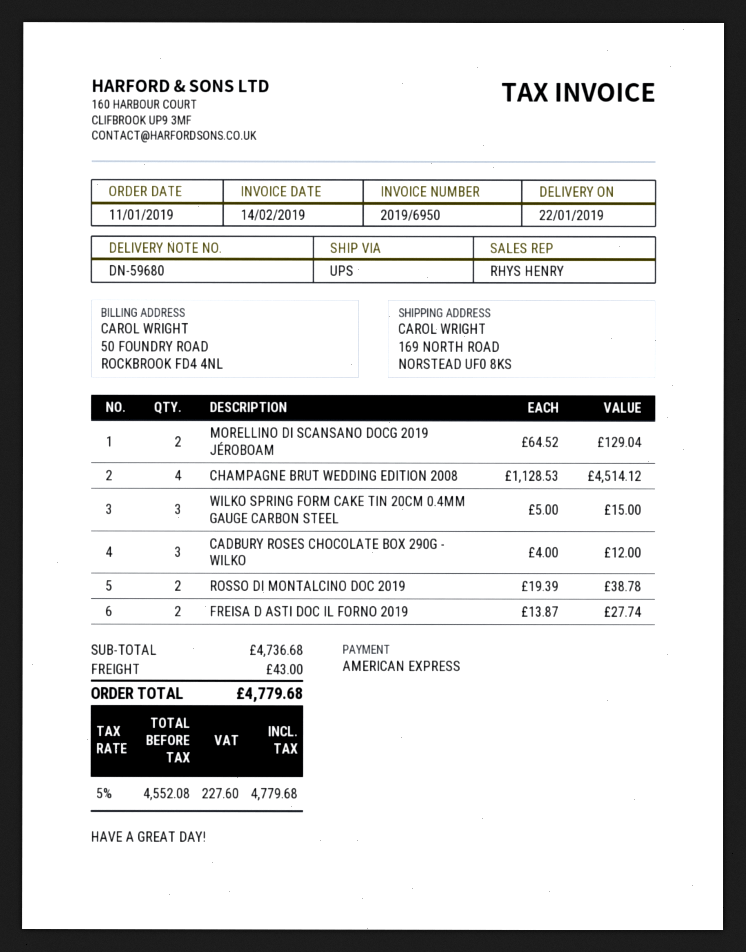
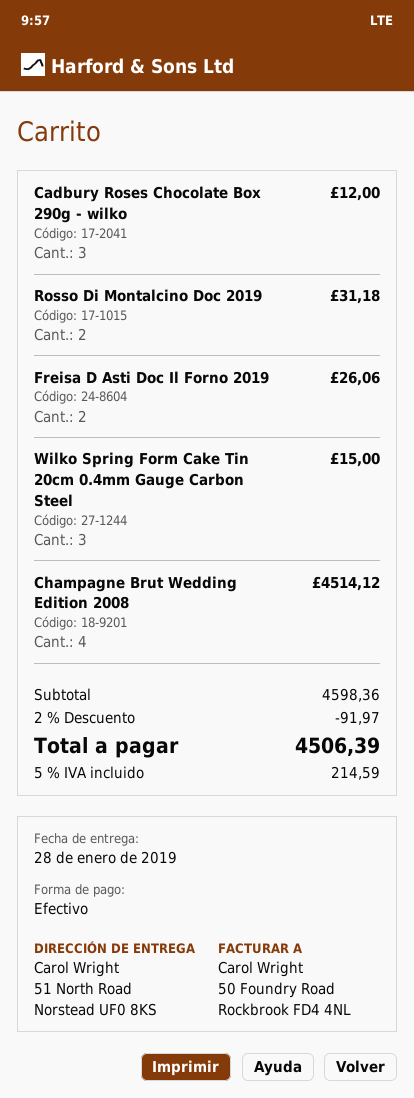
delivery date: 2019-01-22 -> 2019-01-28
payment method: American Express -> cash
ship to: 169 NORTH ROAD, NORSTEAD UF0 8KS -> 51 North Road, Norstead UF0 8KS
MORELLINO DI SCANSANO DOCG 2019 JÉROBOAM: 2 for 129.04 -> none
ROSSO DI MONTALCINO DOC 2019: 2 for 38.78 -> 2 for 31.18
FREISA D ASTI DOC IL FORNO 2019: 2 for 27.74 -> 2 for 26.06
subtotal: 4736.68 -> 4598.36
discount: none -> 2% = 91.97
shipping: 43.00 -> none
tax: 5% = 227.60 -> 5% = 214.59
total: 4779.68 -> 4506.39

